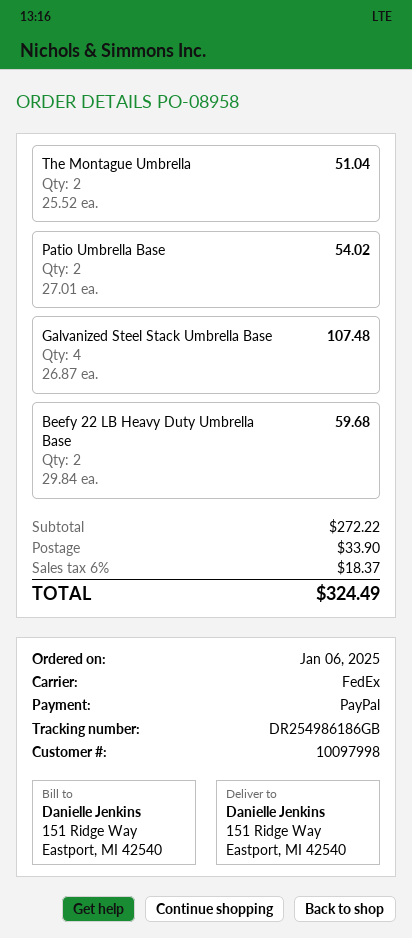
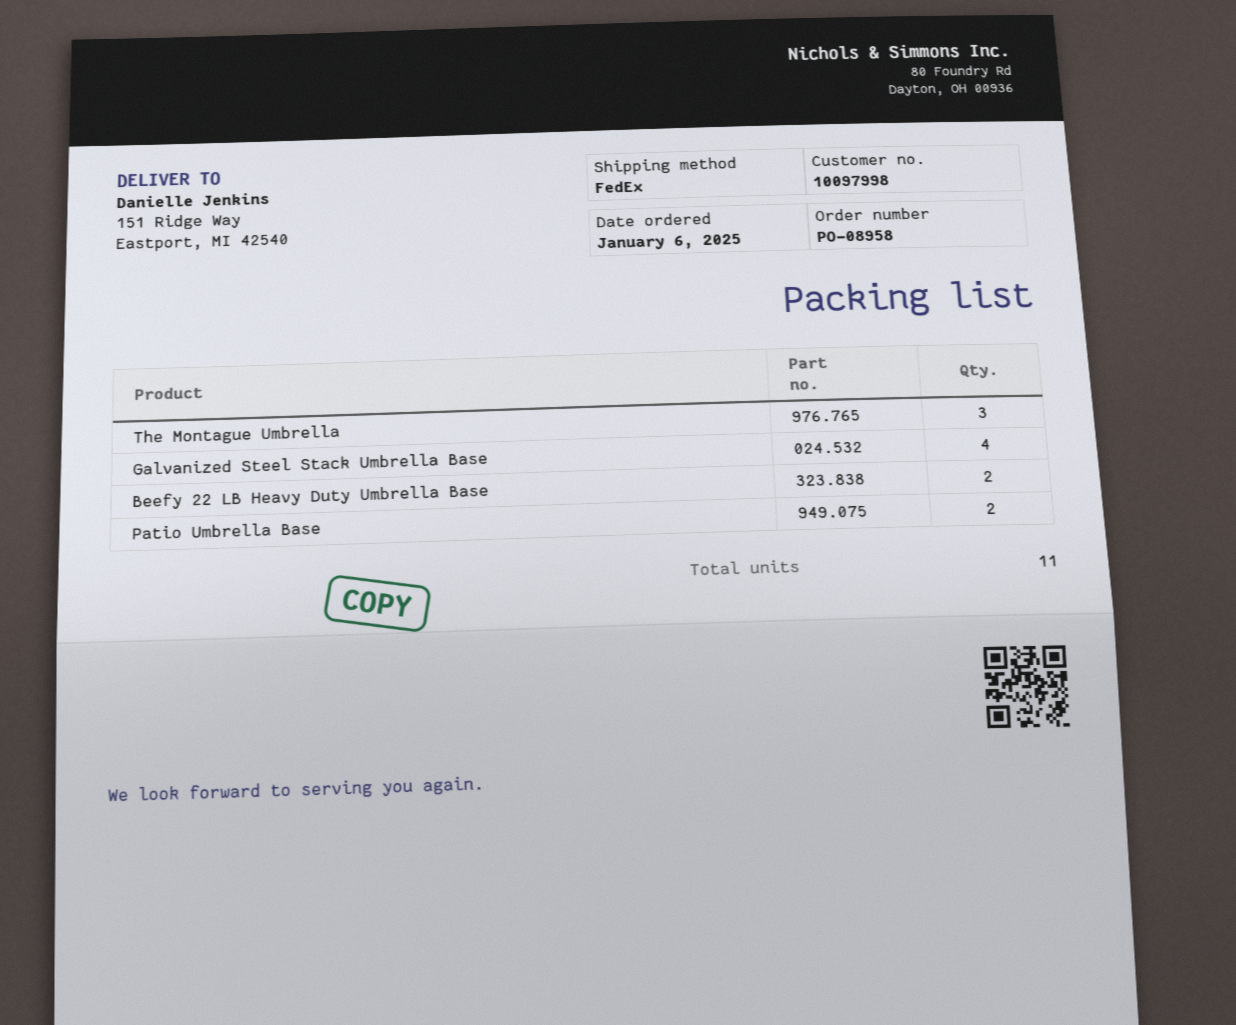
The Montague Umbrella: 2 -> 3

